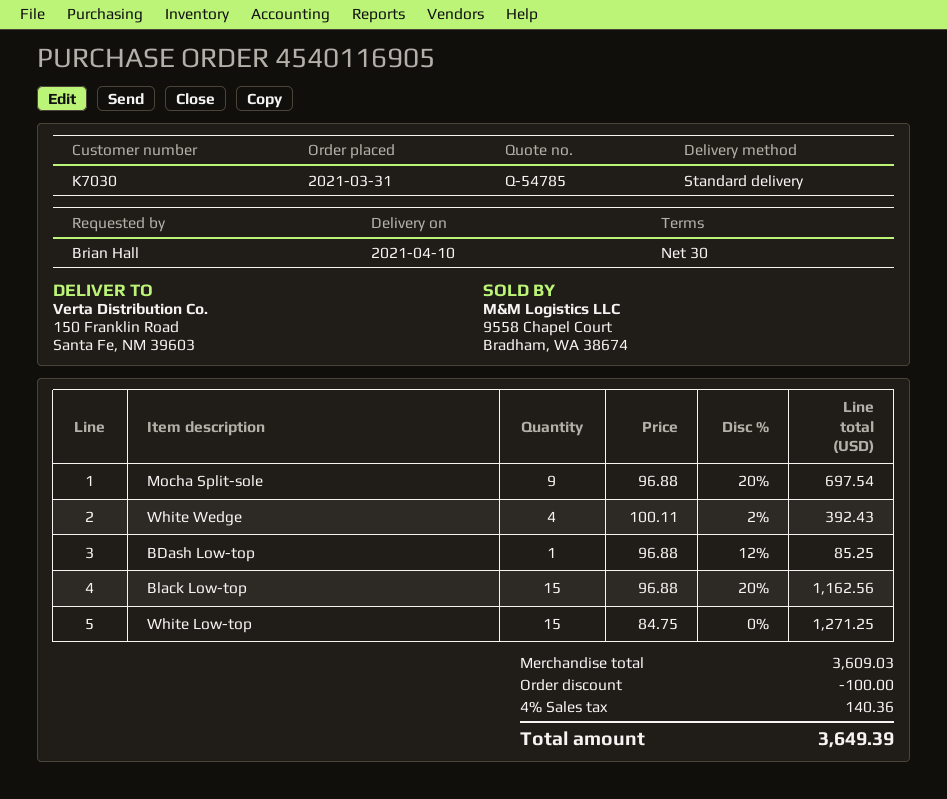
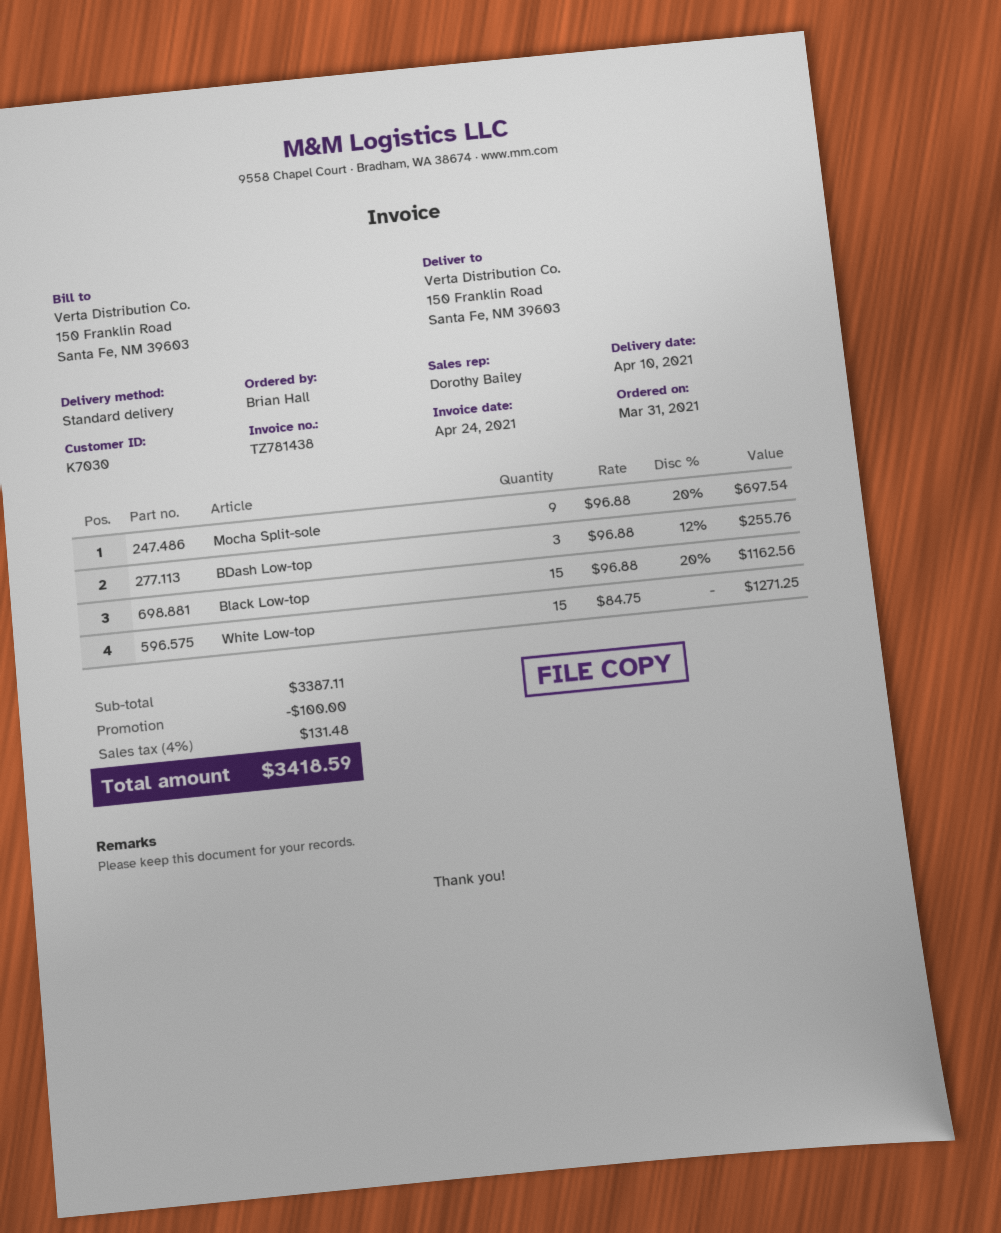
White Wedge: 4 x 100.11 - 2% = 392.43 -> none
BDash Low-top: 1 x 96.88 - 12% = 85.25 -> 3 x 96.88 - 12% = 255.76
subtotal: 3609.03 -> 3387.11
tax: 4% = 140.36 -> 4% = 131.48
total: 3649.39 -> 3418.59

